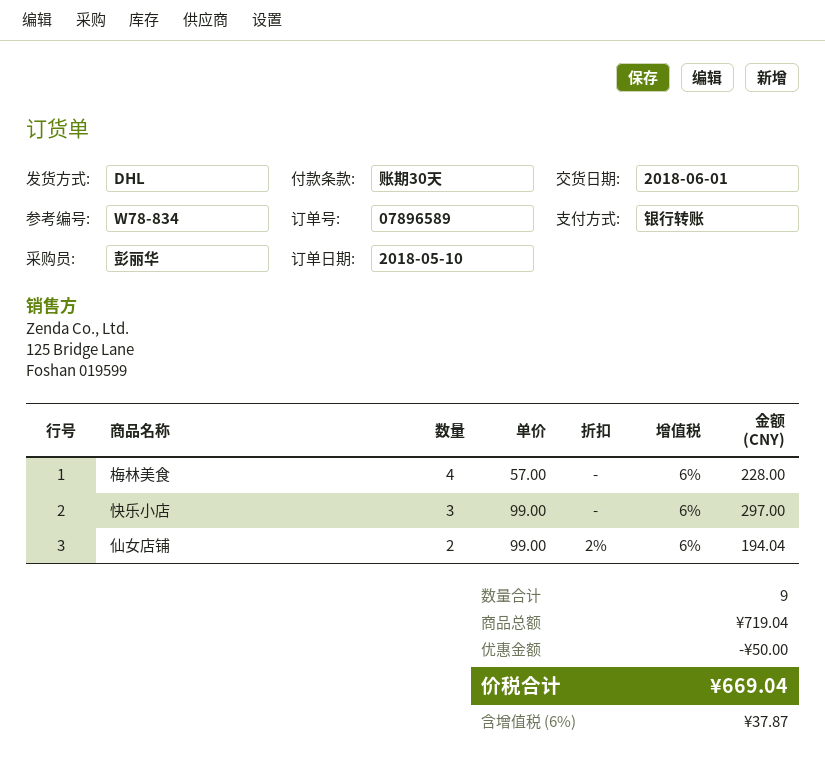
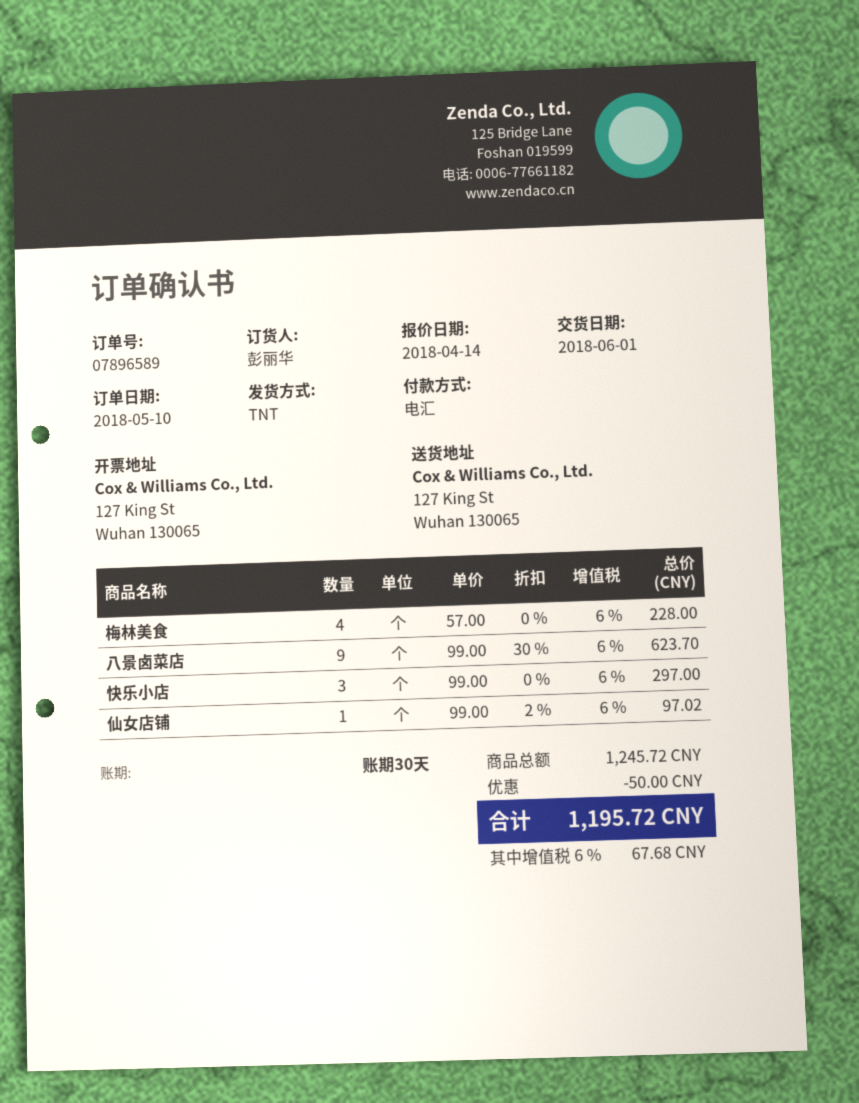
shipping method: DHL -> TNT
仙女店铺: 2 x 99.00 - 2% = 194.04 -> 1 x 99.00 - 2% = 97.02
八景卤菜店: none -> 9 x 99.00 - 30% = 623.70
subtotal: 719.04 -> 1245.72
tax: 6% = 37.87 -> 6% = 67.68
total: 669.04 -> 1195.72

